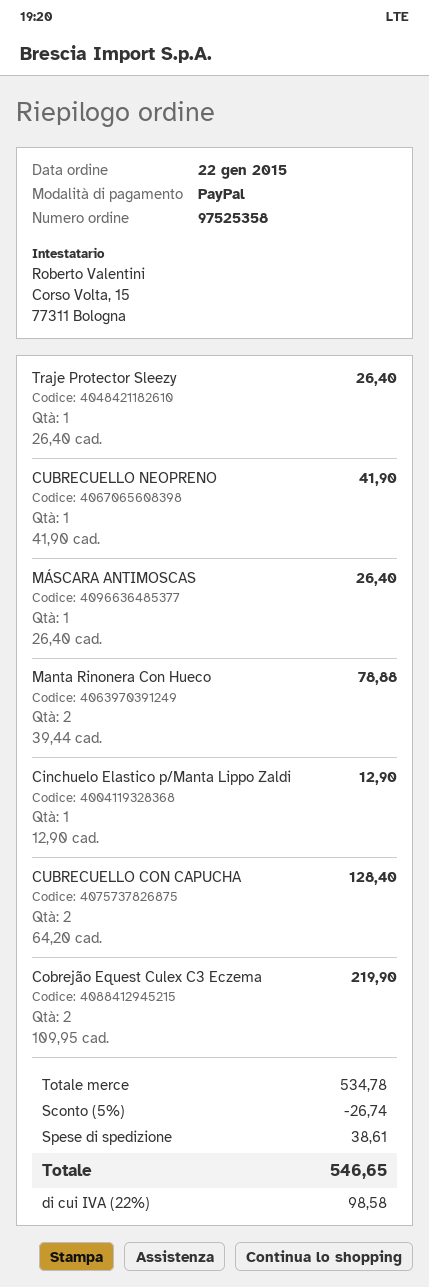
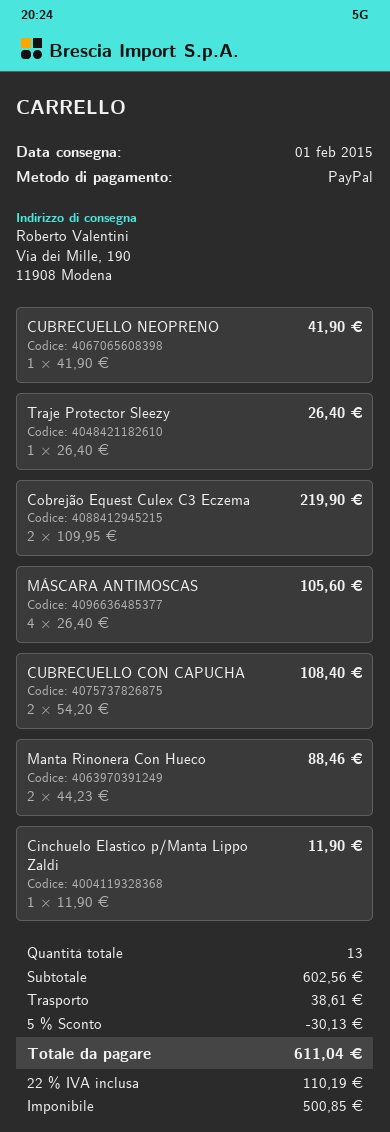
MÁSCARA ANTIMOSCAS: 1 x 26.40 = 26.40 -> 4 x 26.40 = 105.60
Manta Rinonera Con Hueco: 2 x 39.44 = 78.88 -> 2 x 44.23 = 88.46
Cinchuelo Elastico p/Manta Lippo Zaldi: 1 x 12.90 = 12.90 -> 1 x 11.90 = 11.90
CUBRECUELLO CON CAPUCHA: 2 x 64.20 = 128.40 -> 2 x 54.20 = 108.40
subtotal: 534.78 -> 602.56
discount: 5% = 26.74 -> 5% = 30.13
tax: 22% = 98.58 -> 22% = 110.19
total: 546.65 -> 611.04

